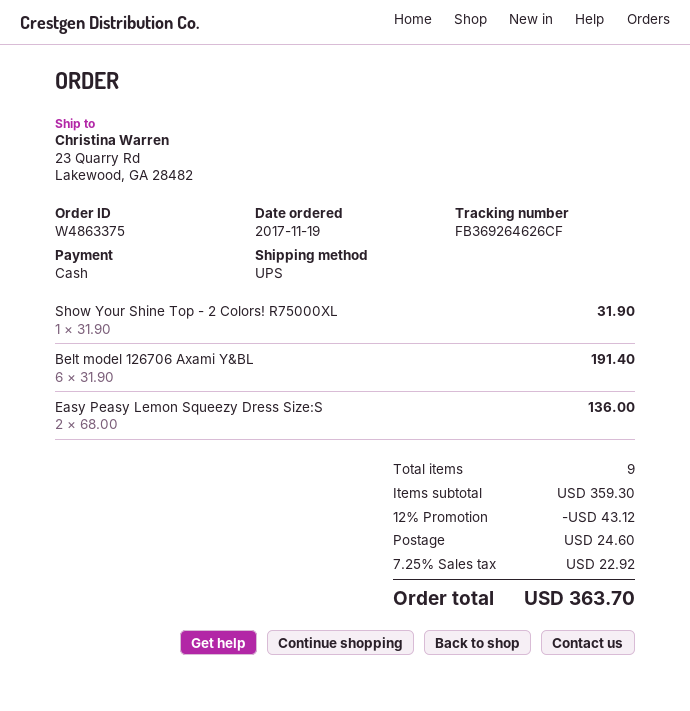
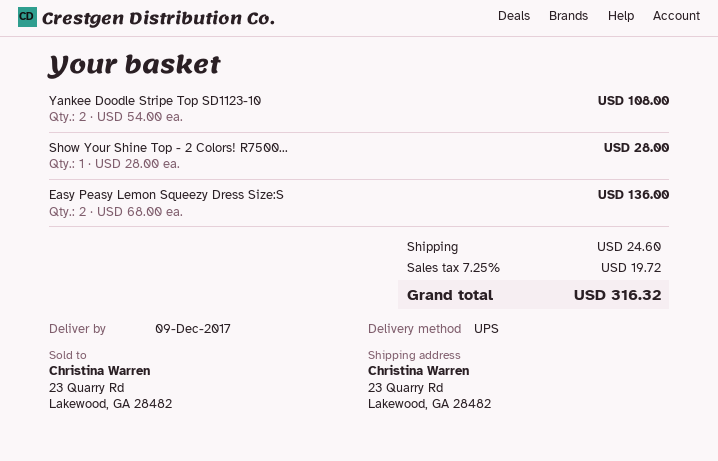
Show Your Shine Top - 2 Colors! R75000XL: 1 x 31.90 = 31.90 -> 1 x 28.00 = 28.00
Belt model 126706 Axami Y&BL: 6 x 31.90 = 191.40 -> none
Yankee Doodle Stripe Top SD1123-10: none -> 2 x 54.00 = 108.00
discount: 12% = 43.12 -> none
tax: 7.25% = 22.92 -> 7.25% = 19.72
total: 363.70 -> 316.32

